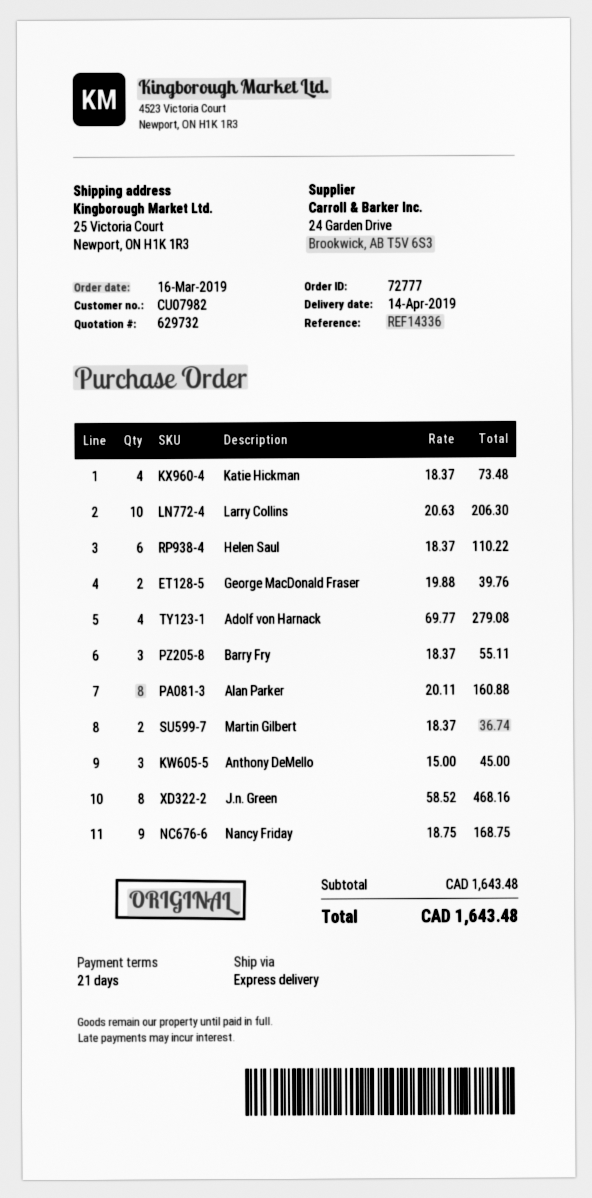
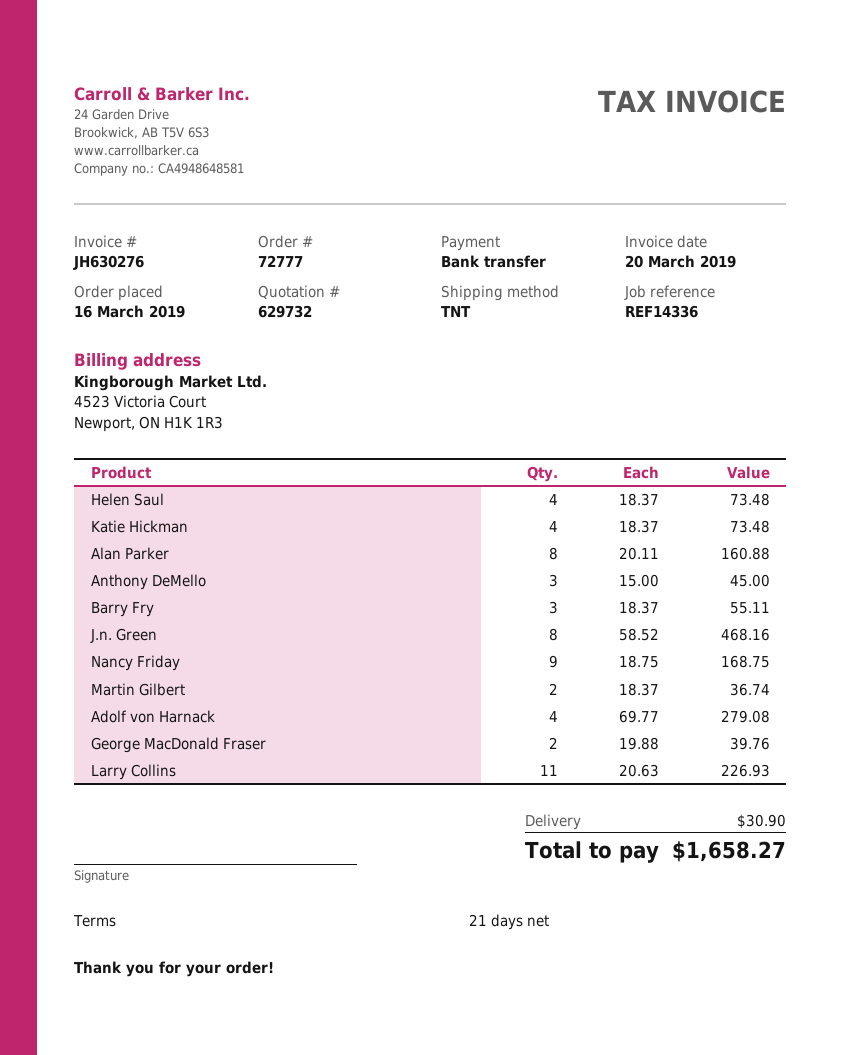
shipping method: express -> TNT
Larry Collins: 10 x 20.63 = 206.30 -> 11 x 20.63 = 226.93
Helen Saul: 6 x 18.37 = 110.22 -> 4 x 18.37 = 73.48
shipping: none -> 30.90
total: 1643.48 -> 1658.27

